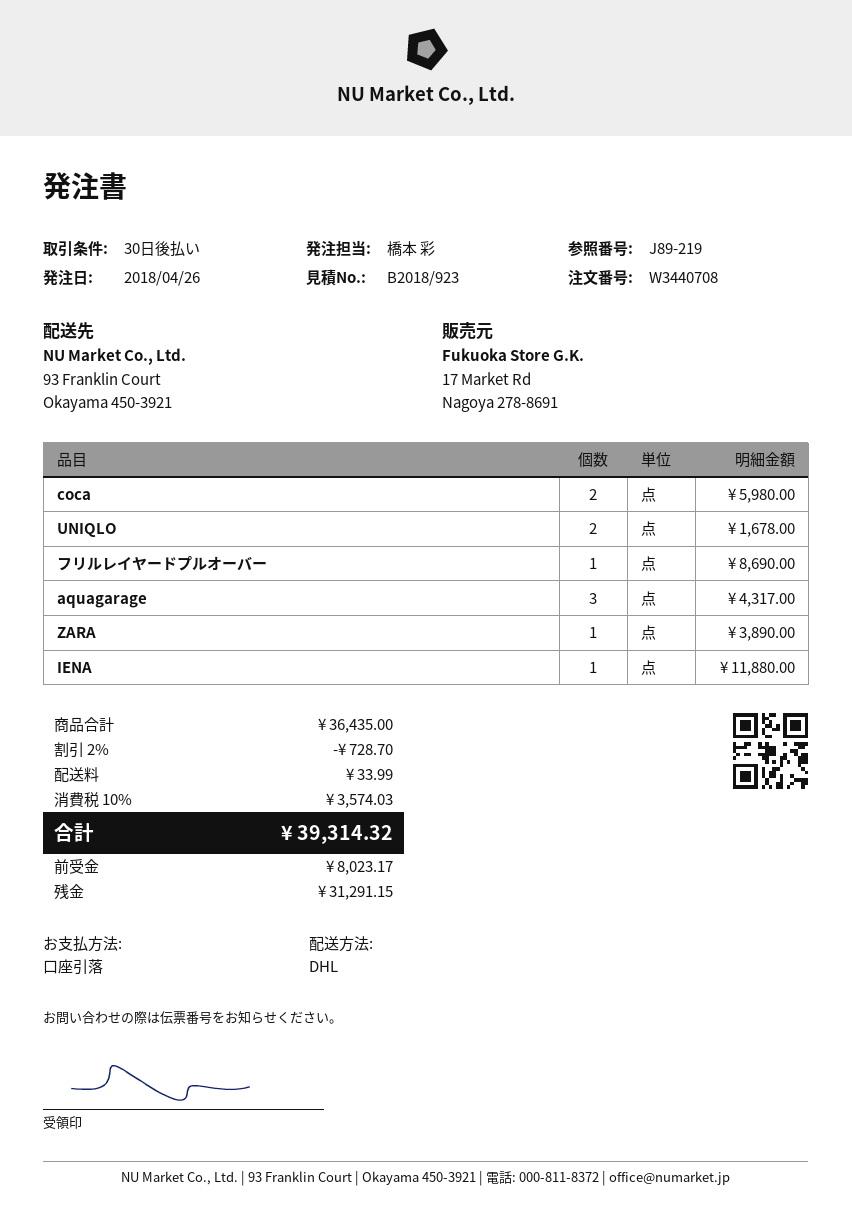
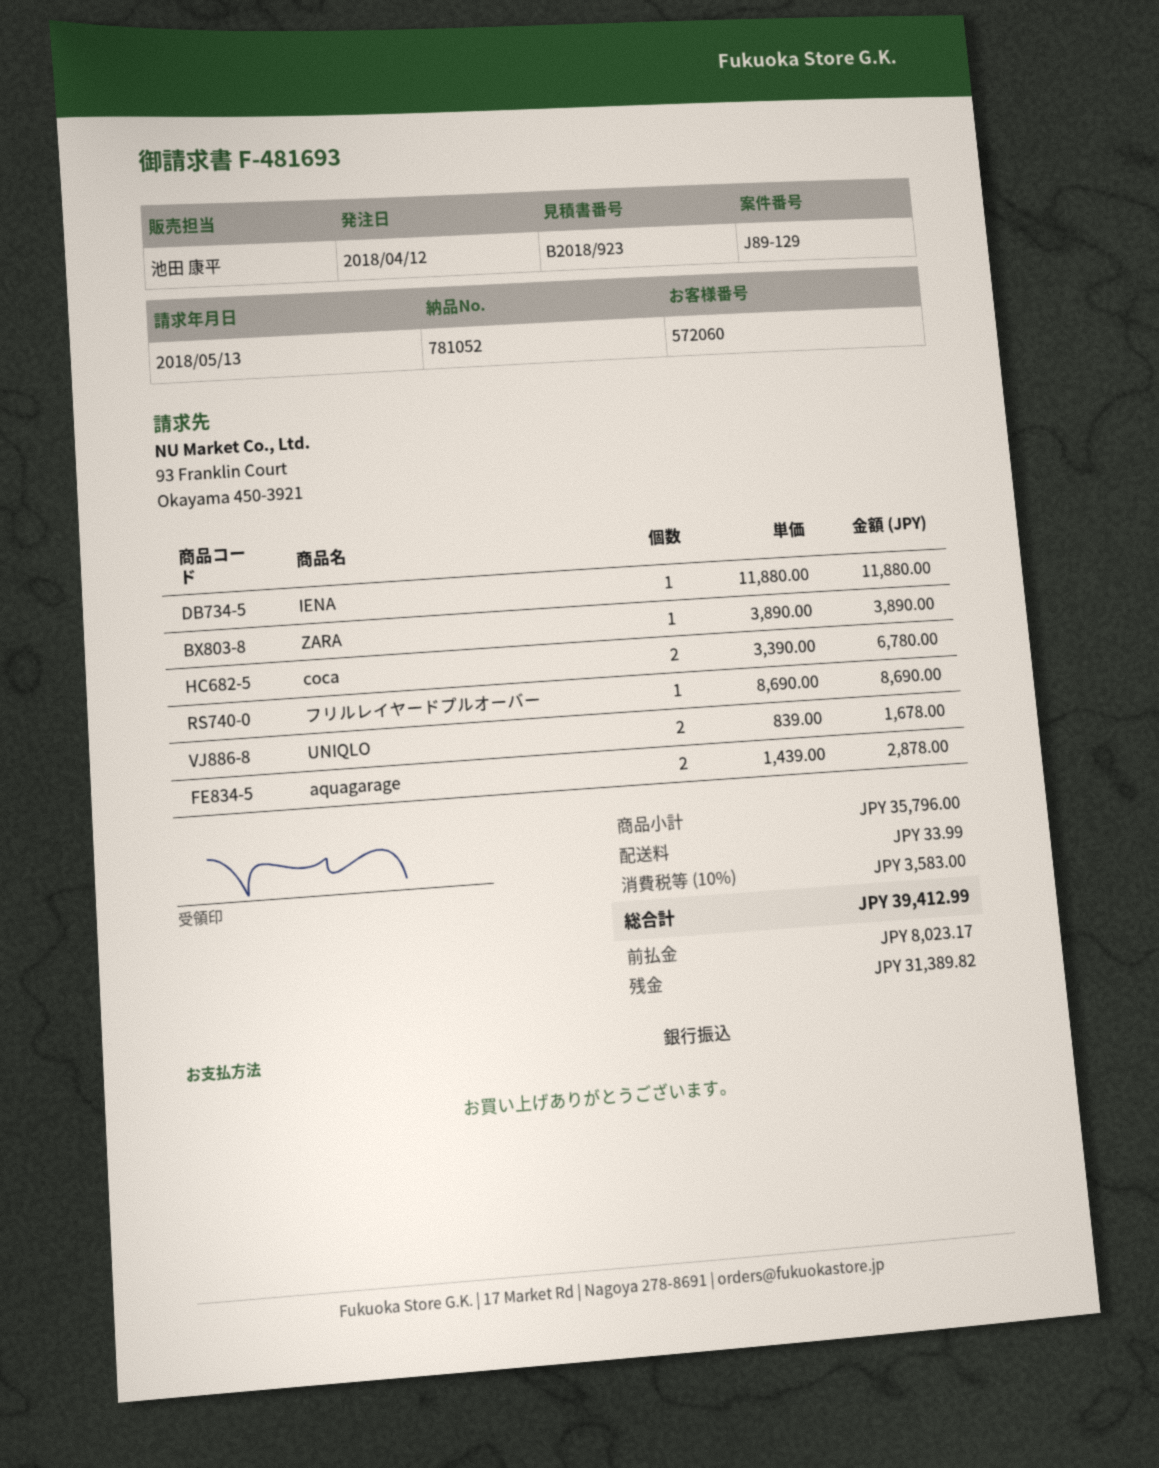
order date: 2018-04-26 -> 2018-04-12
reference: J89-219 -> J89-129
payment method: direct debit -> bank transfer
coca: 2 for 5980.00 -> 2 for 6780.00
aquagarage: 3 for 4317.00 -> 2 for 2878.00
subtotal: 36435.00 -> 35796.00
discount: 2% = 728.70 -> none
tax: 10% = 3574.03 -> 10% = 3583.00
total: 39314.32 -> 39412.99
balance: 31291.15 -> 31389.82

